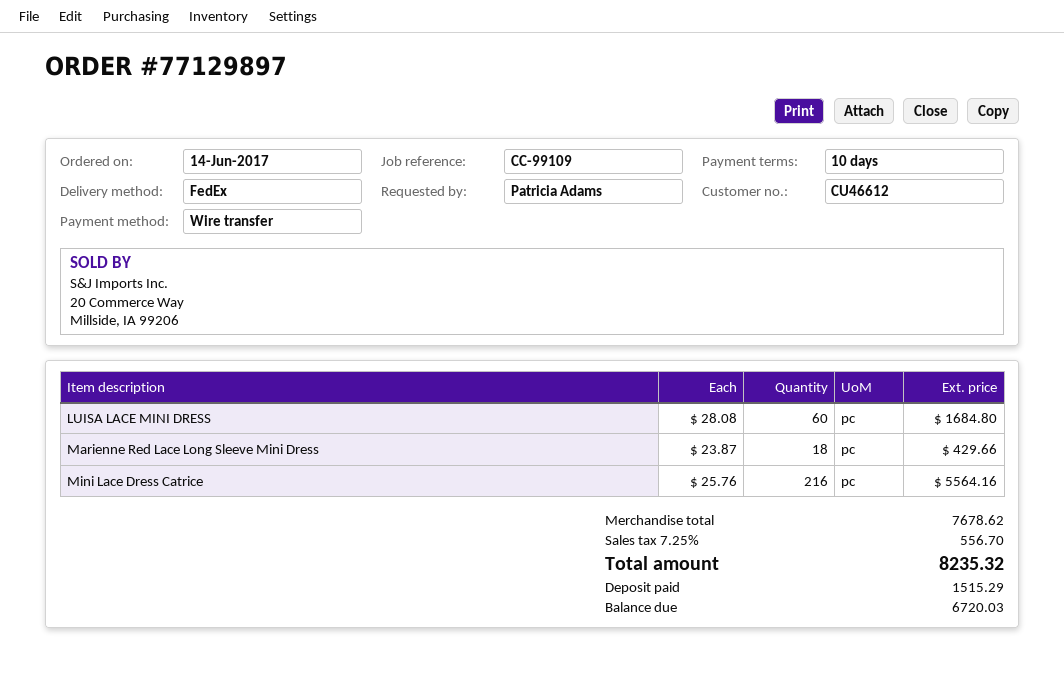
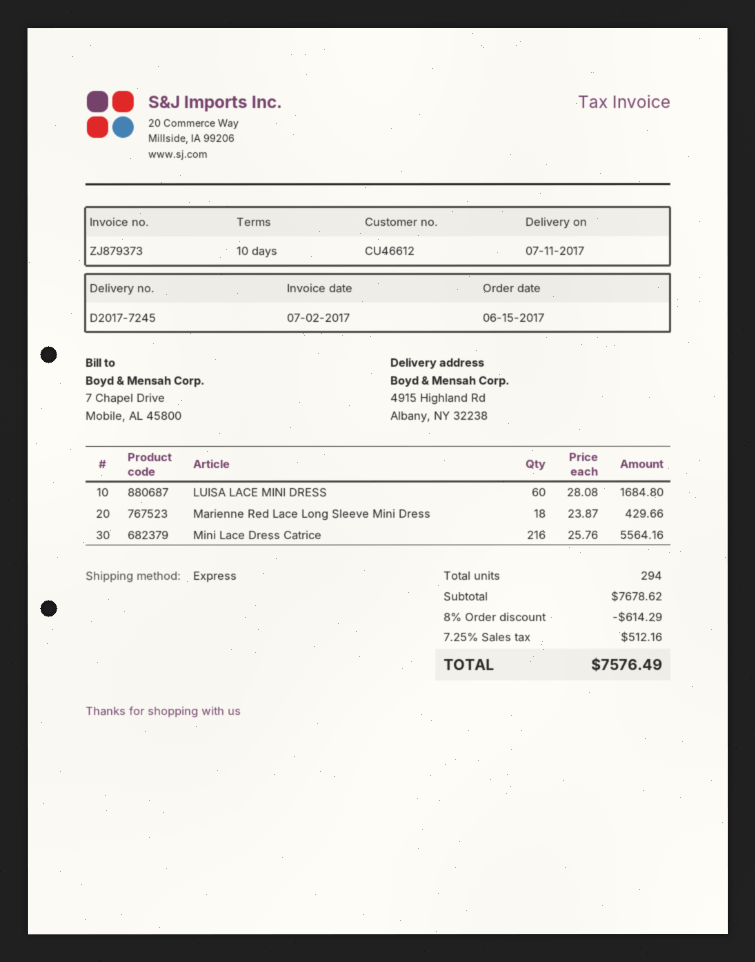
order date: 2017-06-14 -> 2017-06-15
shipping method: FedEx -> express
discount: none -> 8% = 614.29
tax: 7.25% = 556.70 -> 7.25% = 512.16
total: 8235.32 -> 7576.49

